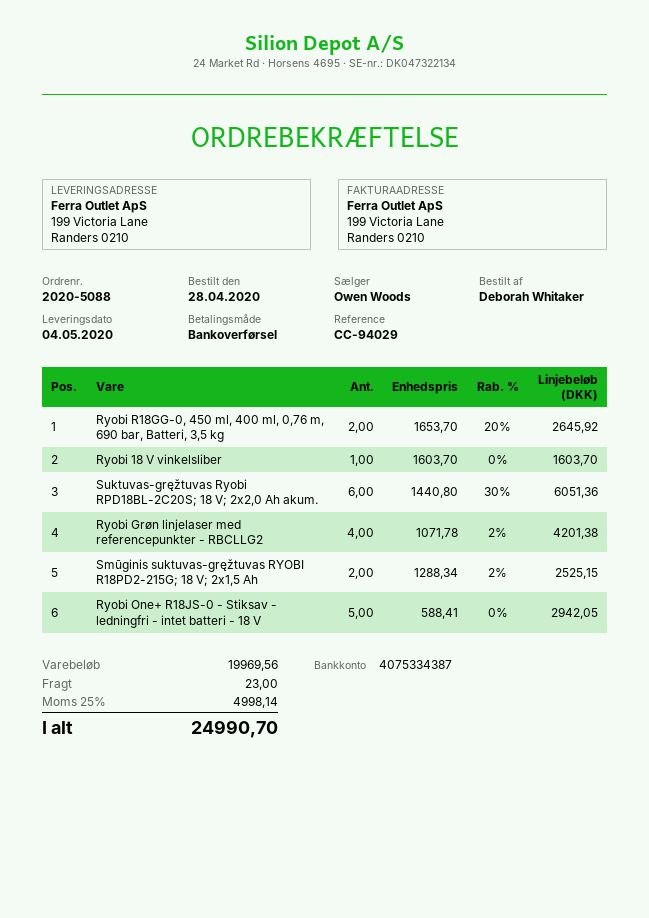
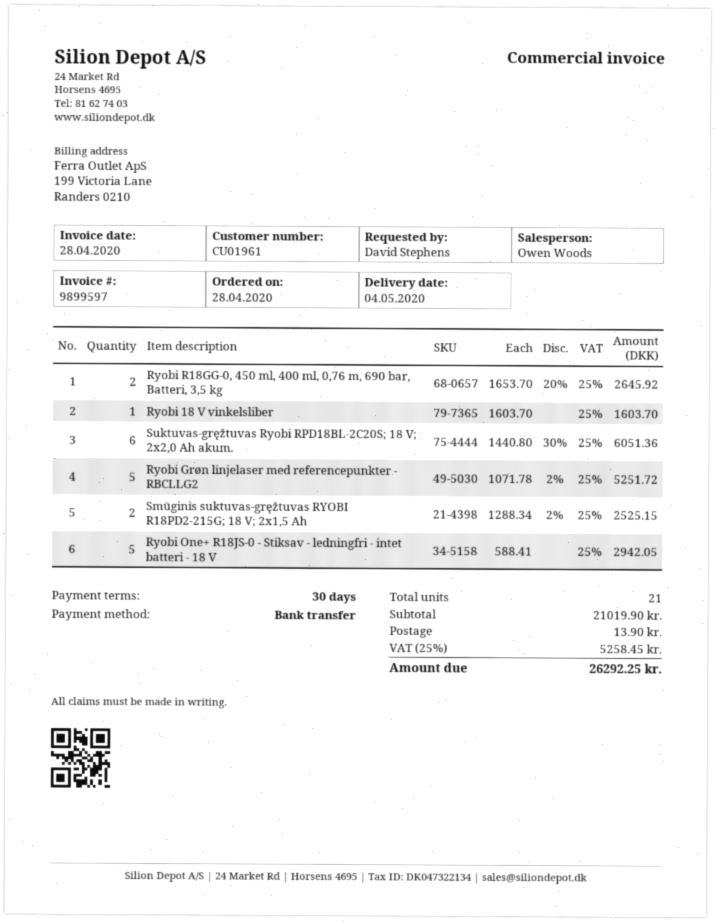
ordered by: Deborah Whitaker -> David Stephens
Ryobi Grøn linjelaser med referencepunkter - RBCLLG2: 4 x 1071.78 - 2% = 4201.38 -> 5 x 1071.78 - 2% = 5251.72
subtotal: 19969.56 -> 21019.90
shipping: 23.00 -> 13.90
tax: 25% = 4998.14 -> 25% = 5258.45
total: 24990.70 -> 26292.25

